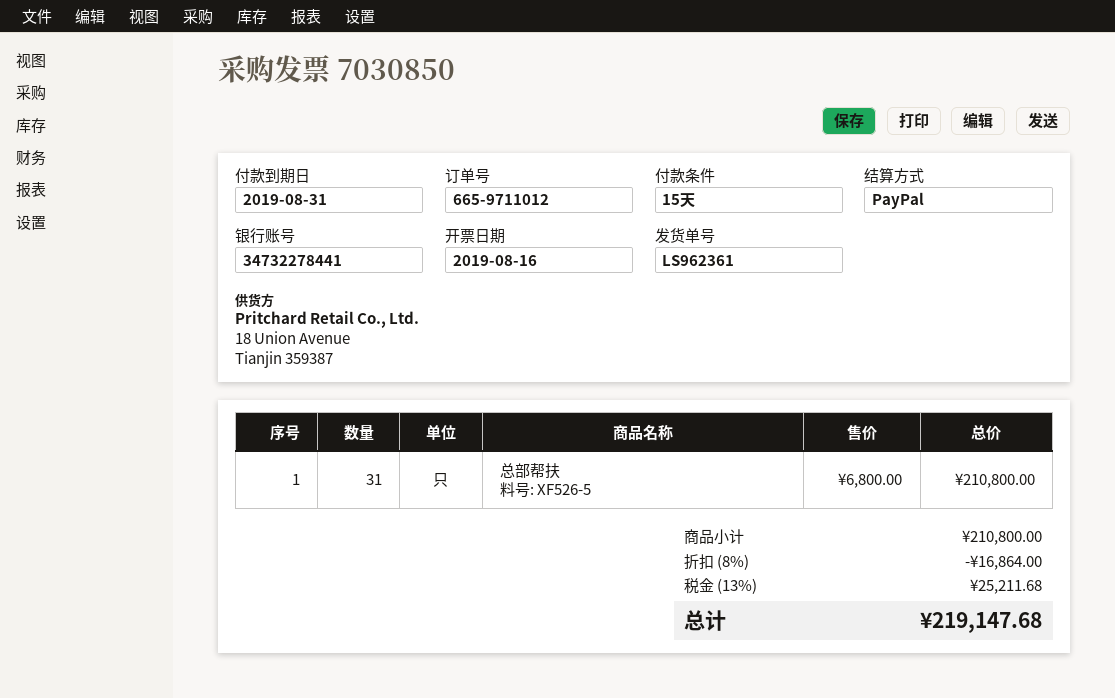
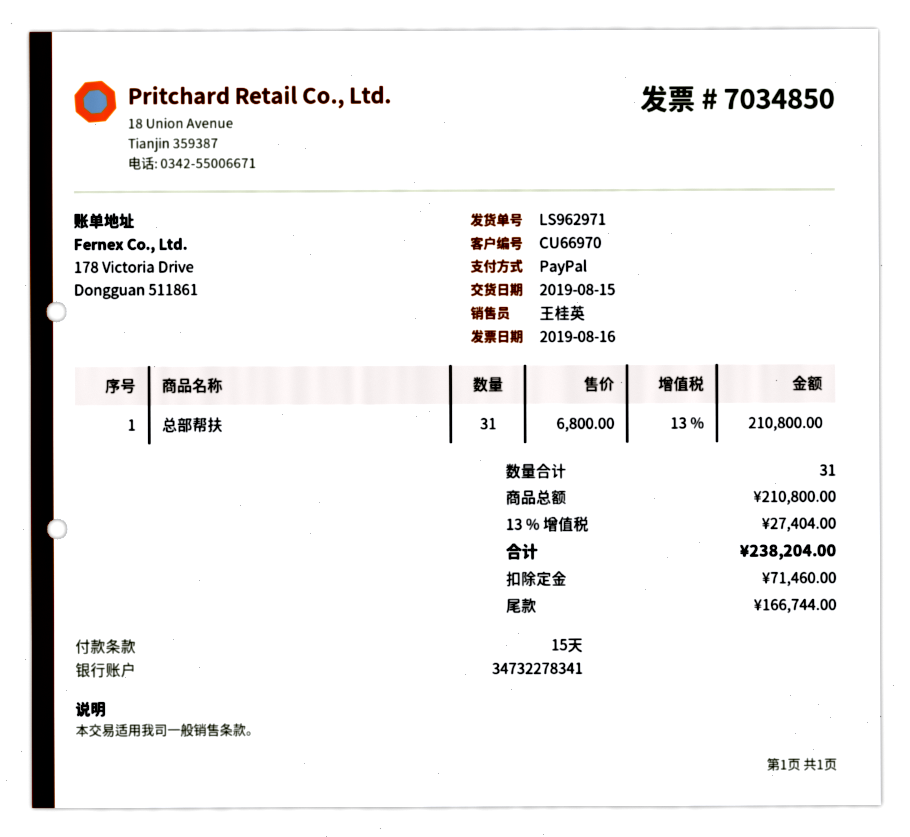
delivery note number: LS962361 -> LS962971
invoice number: 7030850 -> 7034850
bank account: 34732278441 -> 34732278341
discount: 8% = 16864.00 -> none
tax: 13% = 25211.68 -> 13% = 27404.00
total: 219147.68 -> 238204.00

